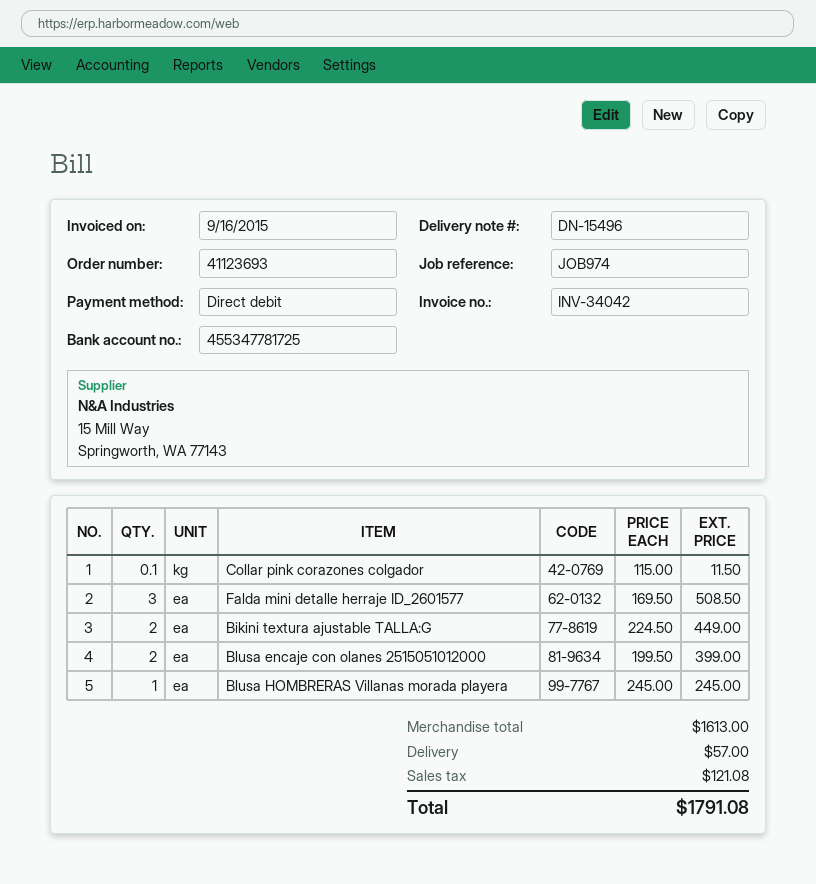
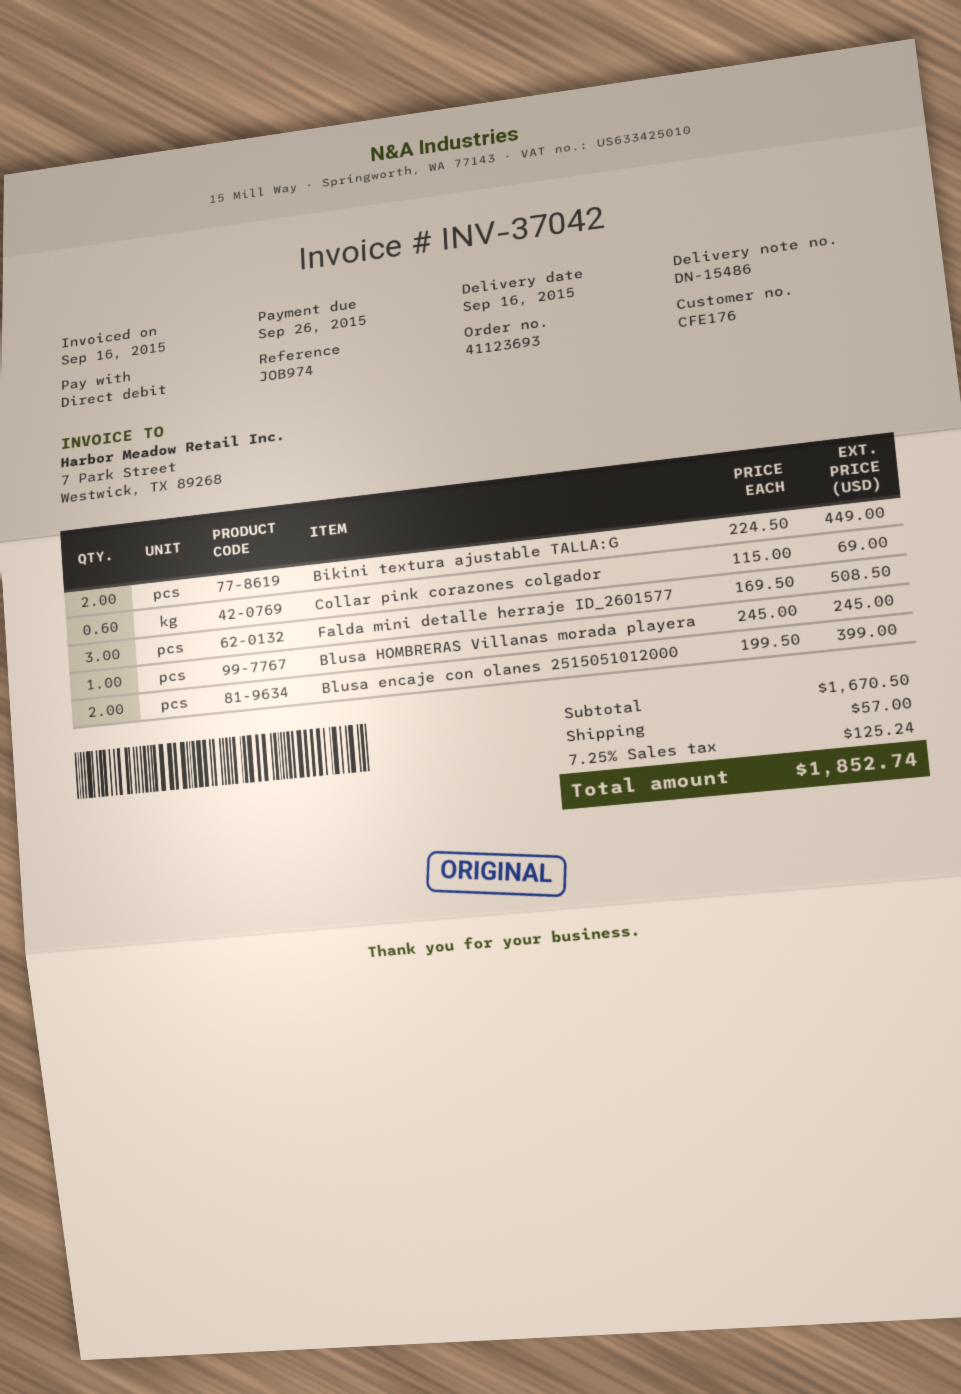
delivery note number: DN-15496 -> DN-15486
invoice number: INV-34042 -> INV-37042
Collar pink corazones colgador: 0.1 x 115.00 = 11.50 -> 0.6 x 115.00 = 69.00
subtotal: 1613.00 -> 1670.50
tax: 121.08 -> 125.24
total: 1791.08 -> 1852.74

